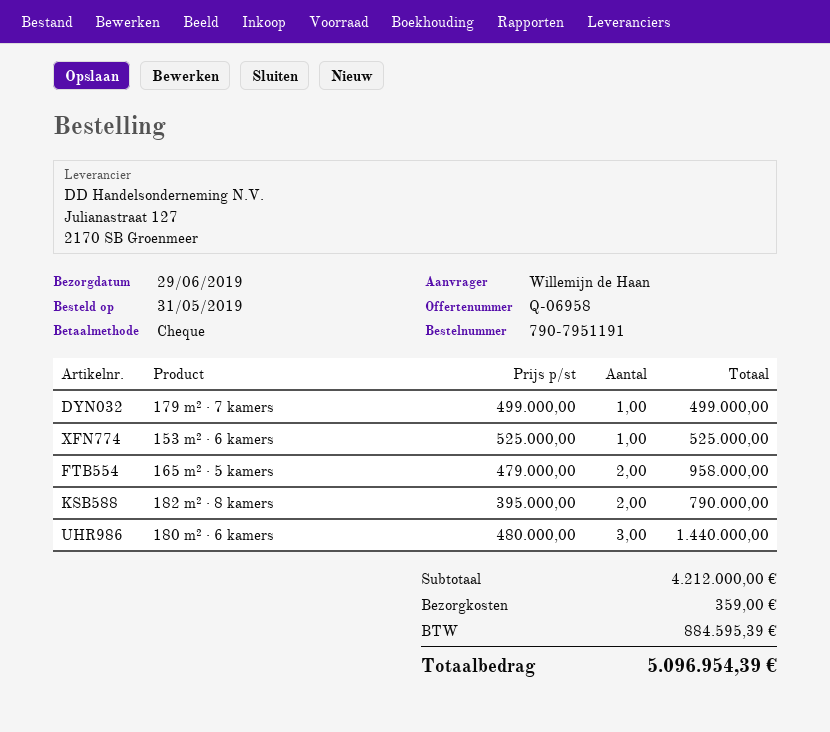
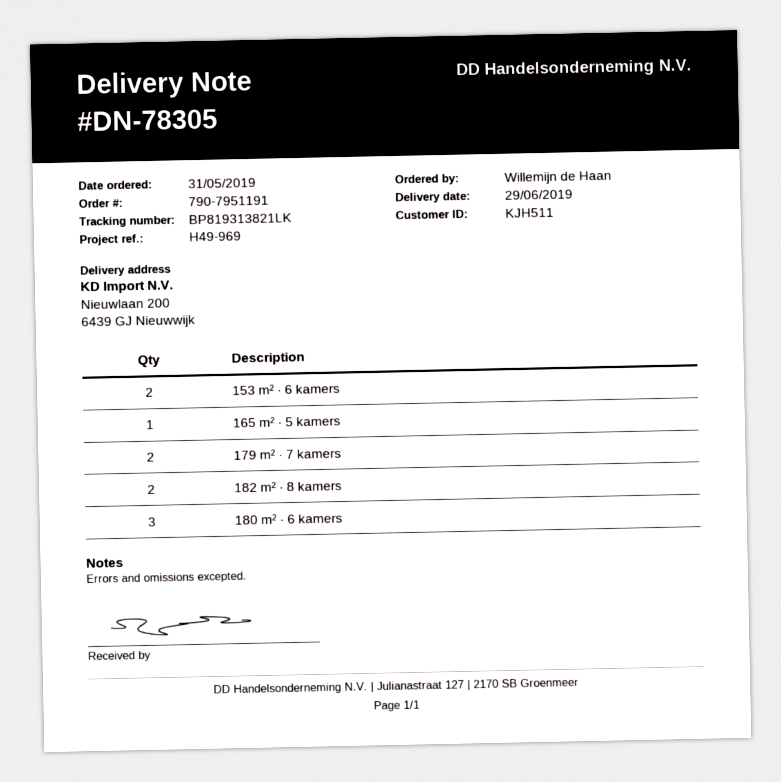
179 m² · 7 kamers: 1 -> 2
153 m² · 6 kamers: 1 -> 2
165 m² · 5 kamers: 2 -> 1

